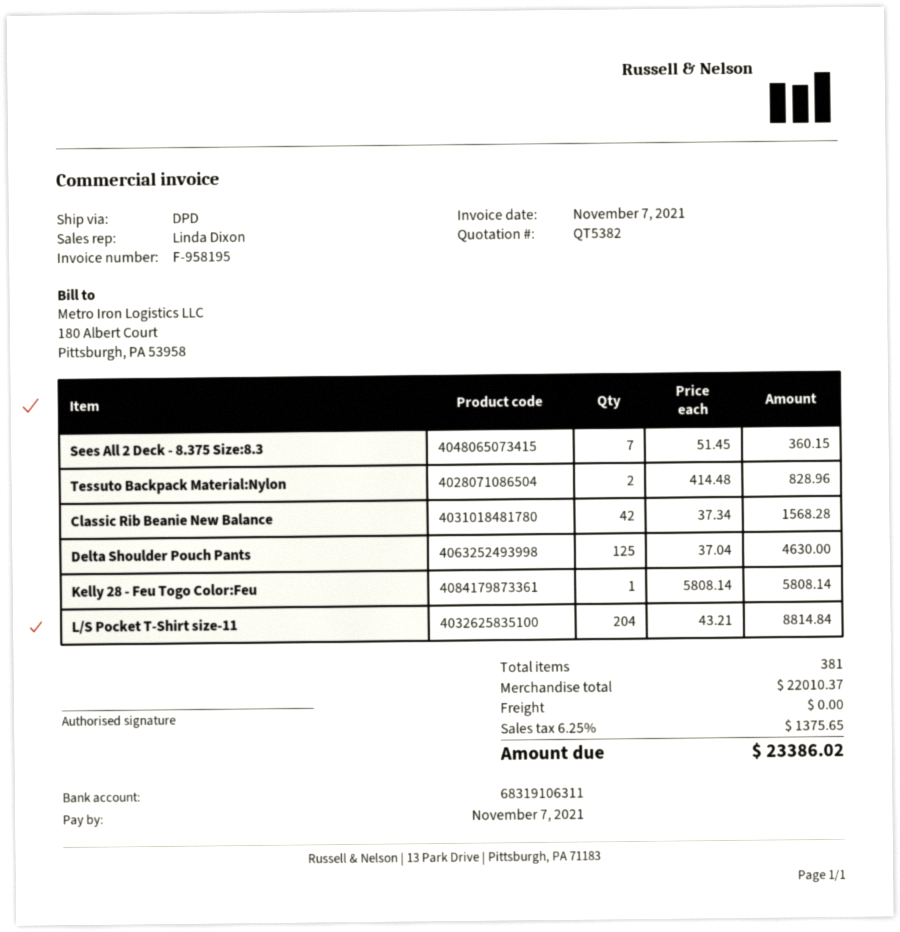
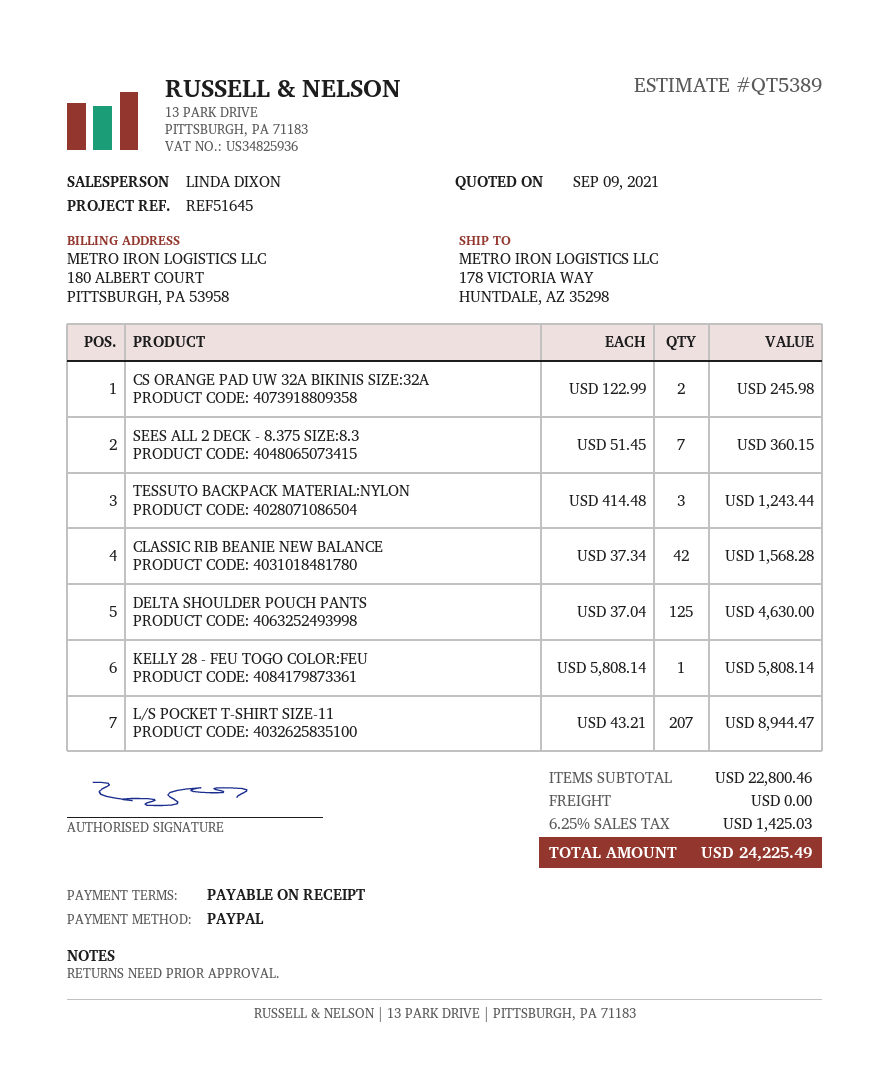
quote number: QT5382 -> QT5389
Tessuto Backpack Material:Nylon: 2 x 414.48 = 828.96 -> 3 x 414.48 = 1243.44
L/S Pocket T-Shirt size-11: 204 x 43.21 = 8814.84 -> 207 x 43.21 = 8944.47
CS ORANGE PAD UW 32A BIKINIS SIZE:32A: none -> 2 x 122.99 = 245.98
subtotal: 22010.37 -> 22800.46
tax: 6.25% = 1375.65 -> 6.25% = 1425.03
total: 23386.02 -> 24225.49

